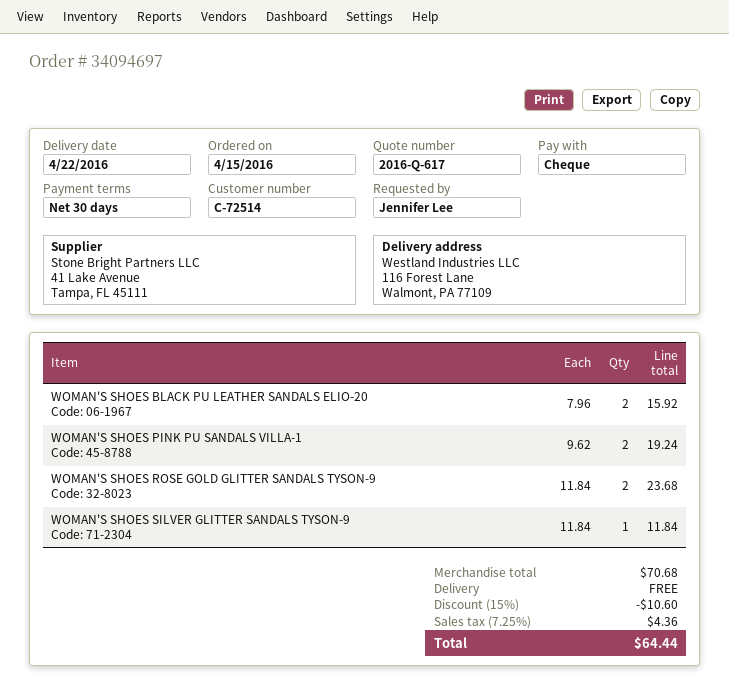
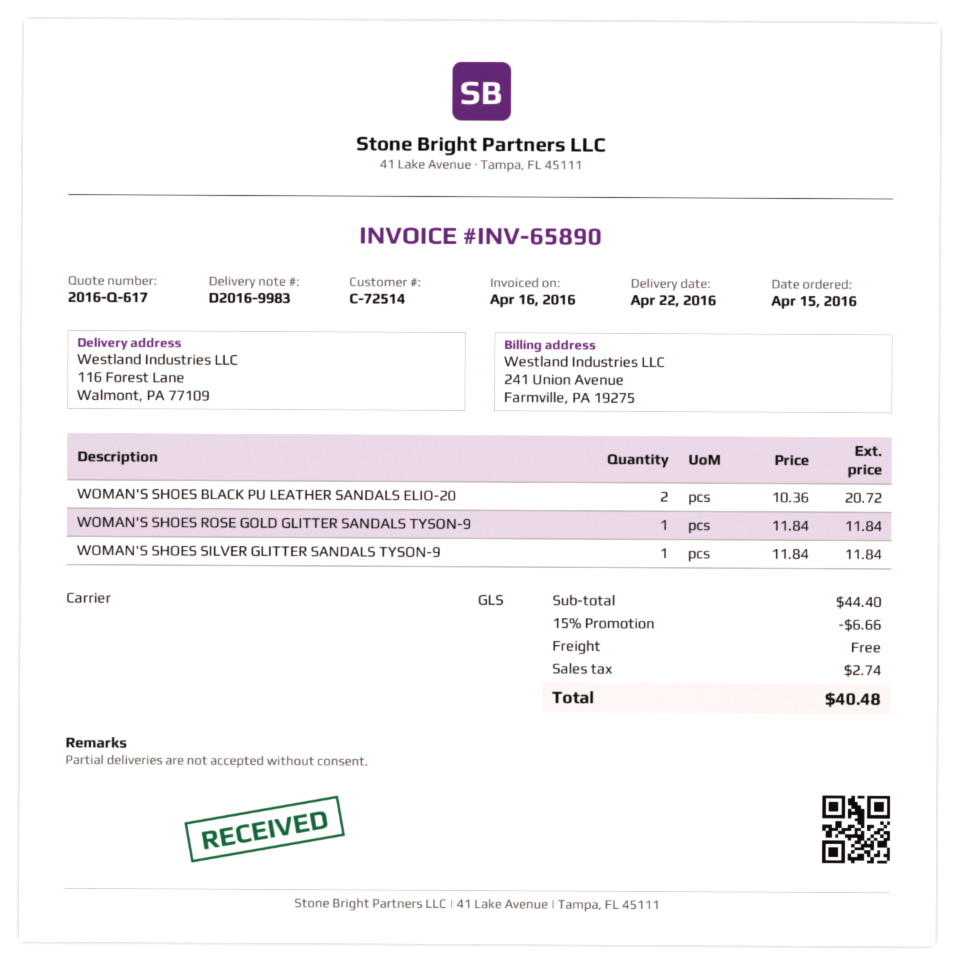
WOMAN'S SHOES BLACK PU LEATHER SANDALS ELIO-20: 2 x 7.96 = 15.92 -> 2 x 10.36 = 20.72
WOMAN'S SHOES PINK PU SANDALS VILLA-1: 2 x 9.62 = 19.24 -> none
WOMAN'S SHOES ROSE GOLD GLITTER SANDALS TYSON-9: 2 x 11.84 = 23.68 -> 1 x 11.84 = 11.84
subtotal: 70.68 -> 44.40
discount: 15% = 10.60 -> 15% = 6.66
tax: 4.36 -> 2.74
total: 64.44 -> 40.48

